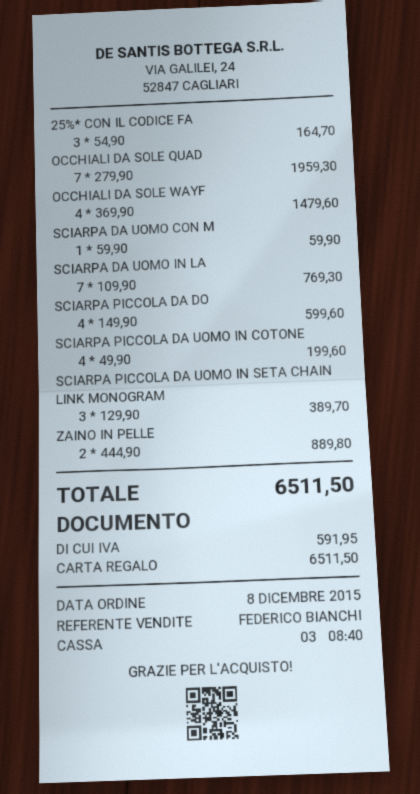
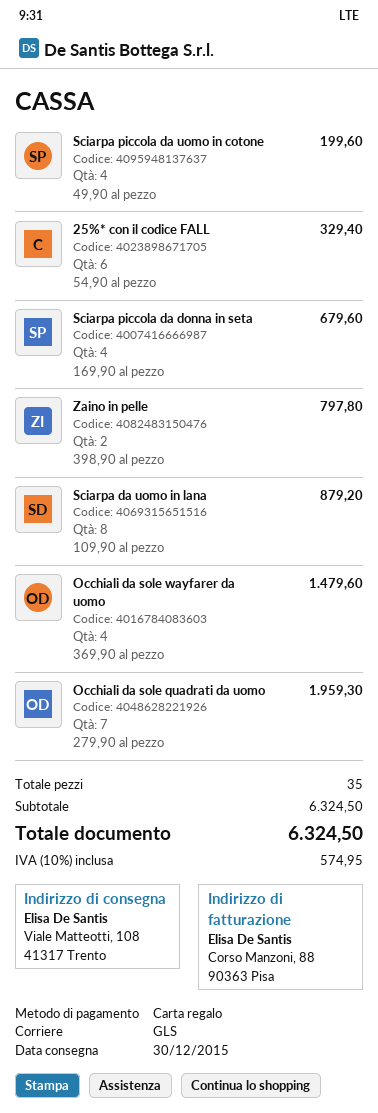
25%* CON IL CODICE FA: 3 x 54.90 = 164.70 -> 6 x 54.90 = 329.40
SCIARPA DA UOMO CON M: 1 x 59.90 = 59.90 -> none
SCIARPA DA UOMO IN LA: 7 x 109.90 = 769.30 -> 8 x 109.90 = 879.20
SCIARPA PICCOLA DA DO: 4 x 149.90 = 599.60 -> 4 x 169.90 = 679.60
SCIARPA PICCOLA DA UOMO IN SETA CHAIN LINK MONOGRAM: 3 x 129.90 = 389.70 -> none
ZAINO IN PELLE: 2 x 444.90 = 889.80 -> 2 x 398.90 = 797.80
tax: 591.95 -> 574.95
total: 6511.50 -> 6324.50

